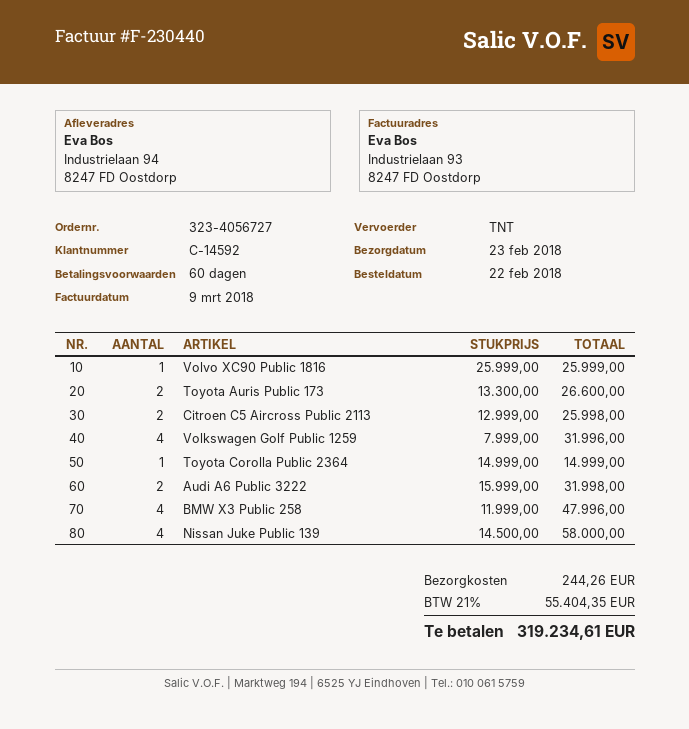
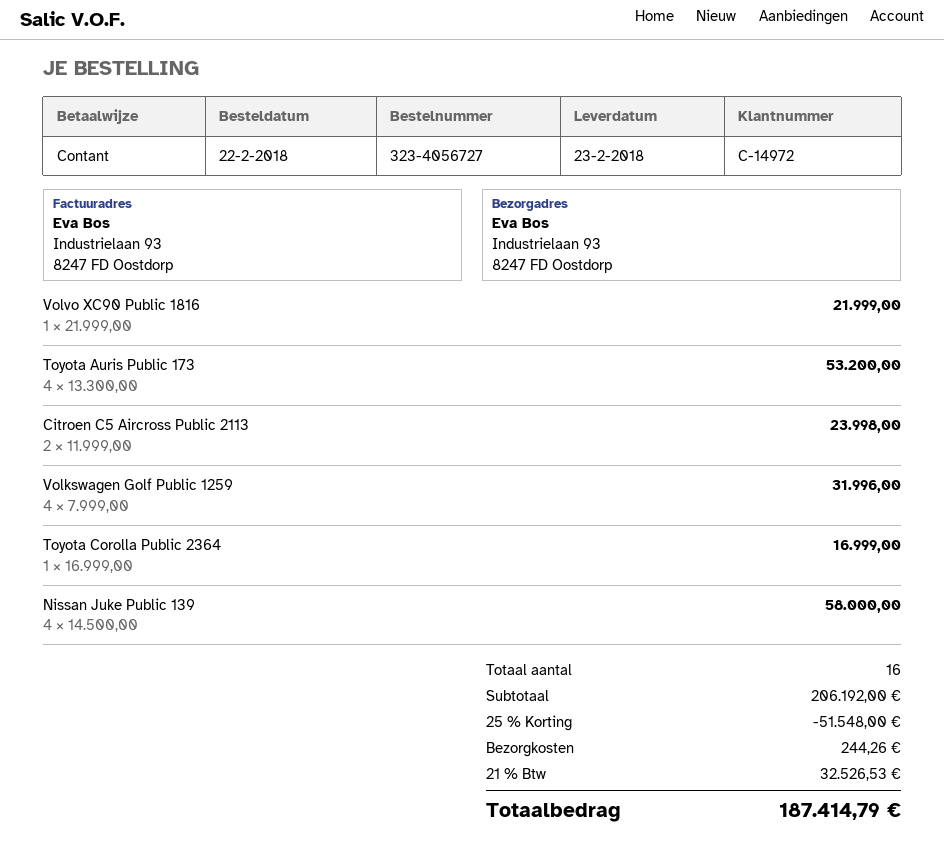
customer number: C-14592 -> C-14972
ship to: Industrielaan 94, 8247 FD Oostdorp -> Industrielaan 93, 8247 FD Oostdorp
Volvo XC90 Public 1816: 1 x 25999.00 = 25999.00 -> 1 x 21999.00 = 21999.00
Toyota Auris Public 173: 2 x 13300.00 = 26600.00 -> 4 x 13300.00 = 53200.00
Citroen C5 Aircross Public 2113: 2 x 12999.00 = 25998.00 -> 2 x 11999.00 = 23998.00
Toyota Corolla Public 2364: 1 x 14999.00 = 14999.00 -> 1 x 16999.00 = 16999.00
Audi A6 Public 3222: 2 x 15999.00 = 31998.00 -> none
BMW X3 Public 258: 4 x 11999.00 = 47996.00 -> none
discount: none -> 25% = 51548.00
tax: 21% = 55404.35 -> 21% = 32526.53
total: 319234.61 -> 187414.79

